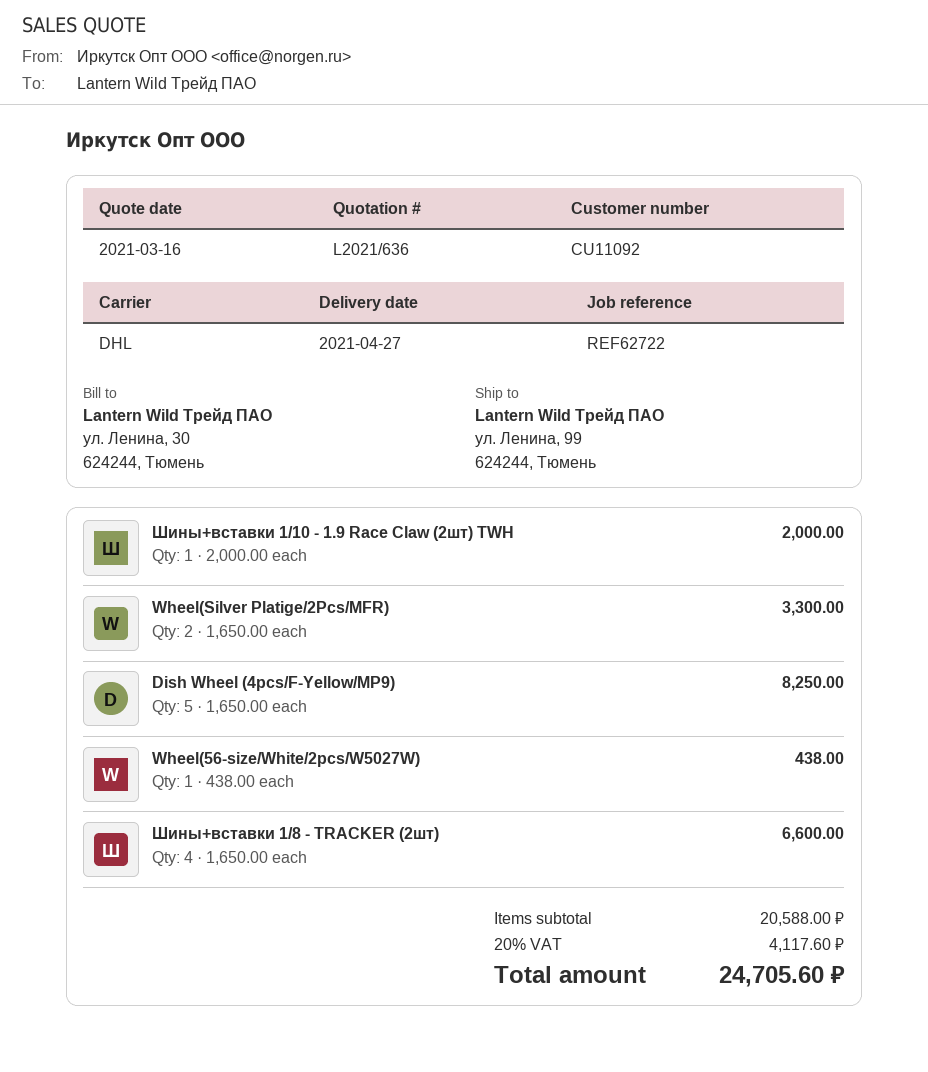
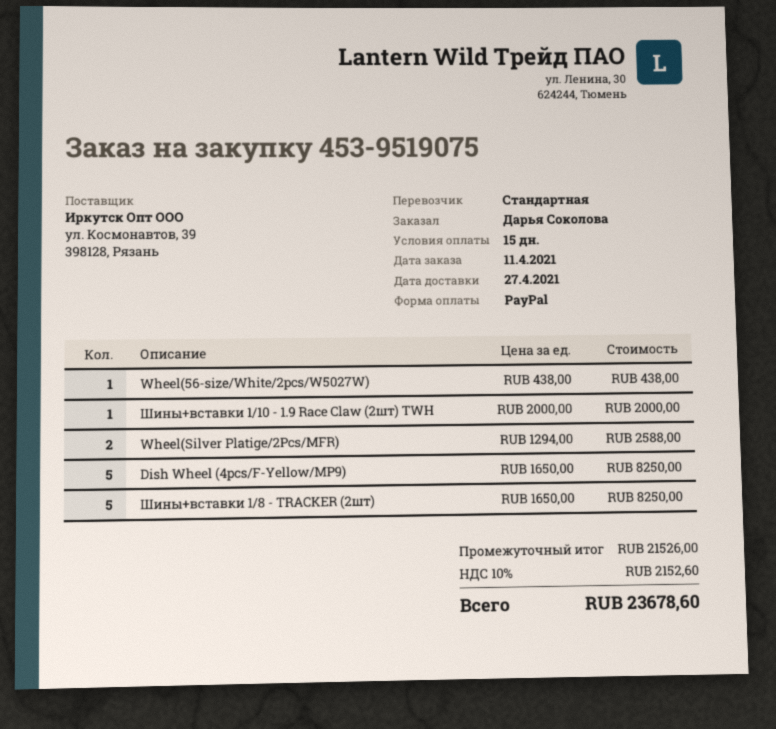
shipping method: DHL -> standard
Wheel(Silver Platige/2Pcs/MFR): 2 x 1650.00 = 3300.00 -> 2 x 1294.00 = 2588.00
Шины+вставки 1/8 - TRACKER (2шт): 4 x 1650.00 = 6600.00 -> 5 x 1650.00 = 8250.00
subtotal: 20588.00 -> 21526.00
tax: 20% = 4117.60 -> 10% = 2152.60
total: 24705.60 -> 23678.60

